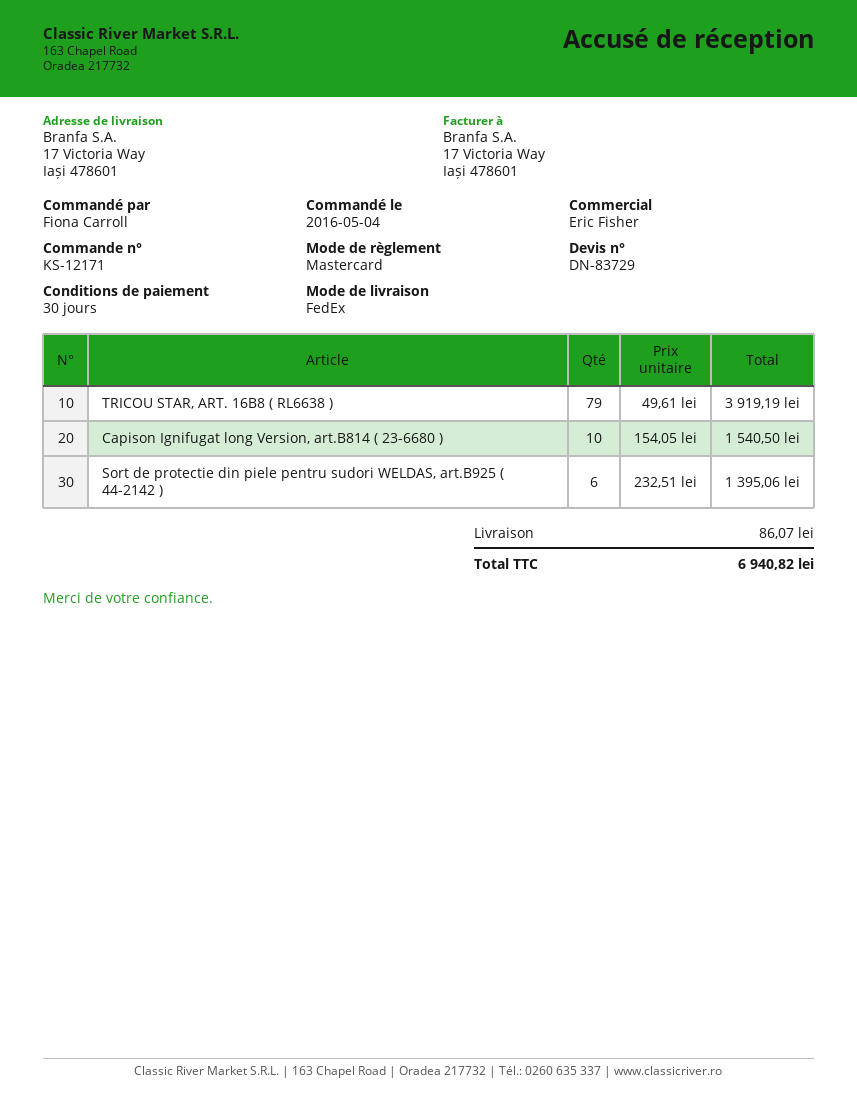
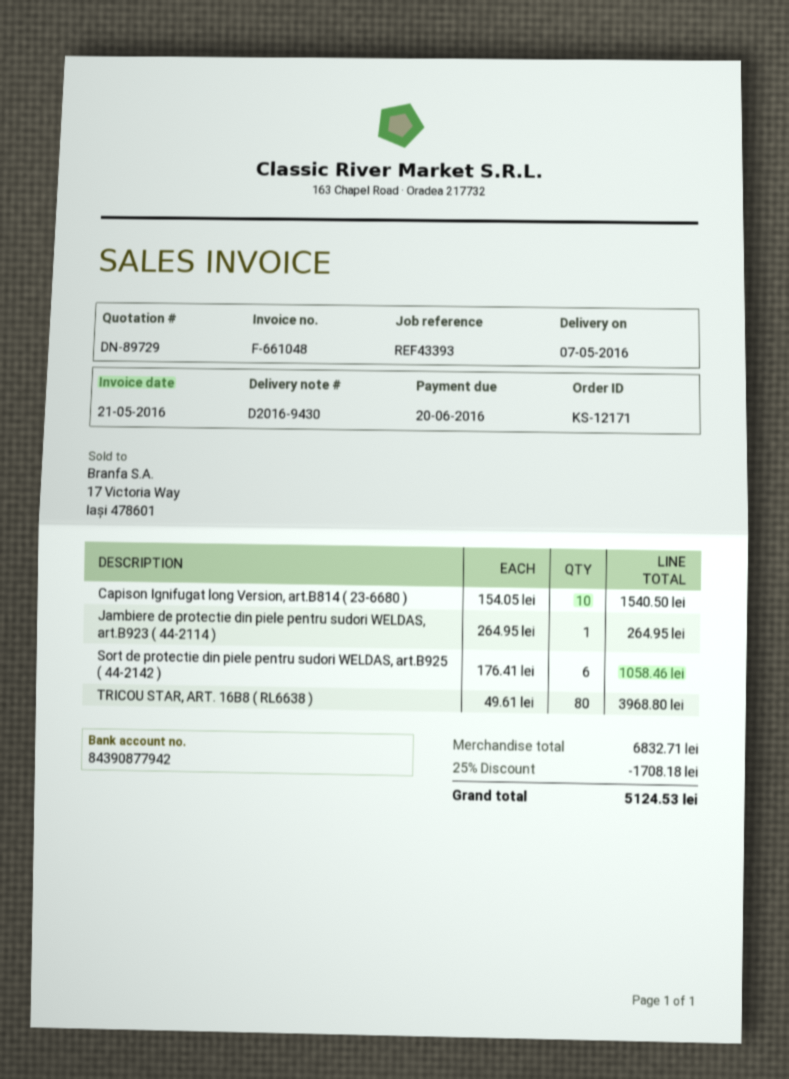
quote number: DN-83729 -> DN-89729
TRICOU STAR, ART. 16B8 ( RL6638 ): 79 x 49.61 = 3919.19 -> 80 x 49.61 = 3968.80
Sort de protectie din piele pentru sudori WELDAS, art.B925 ( 44-2142 ): 6 x 232.51 = 1395.06 -> 6 x 176.41 = 1058.46
Jambiere de protectie din piele pentru sudori WELDAS, art.B923 ( 44-2114 ): none -> 1 x 264.95 = 264.95
discount: none -> 25% = 1708.18
shipping: 86.07 -> none
total: 6940.82 -> 5124.53

